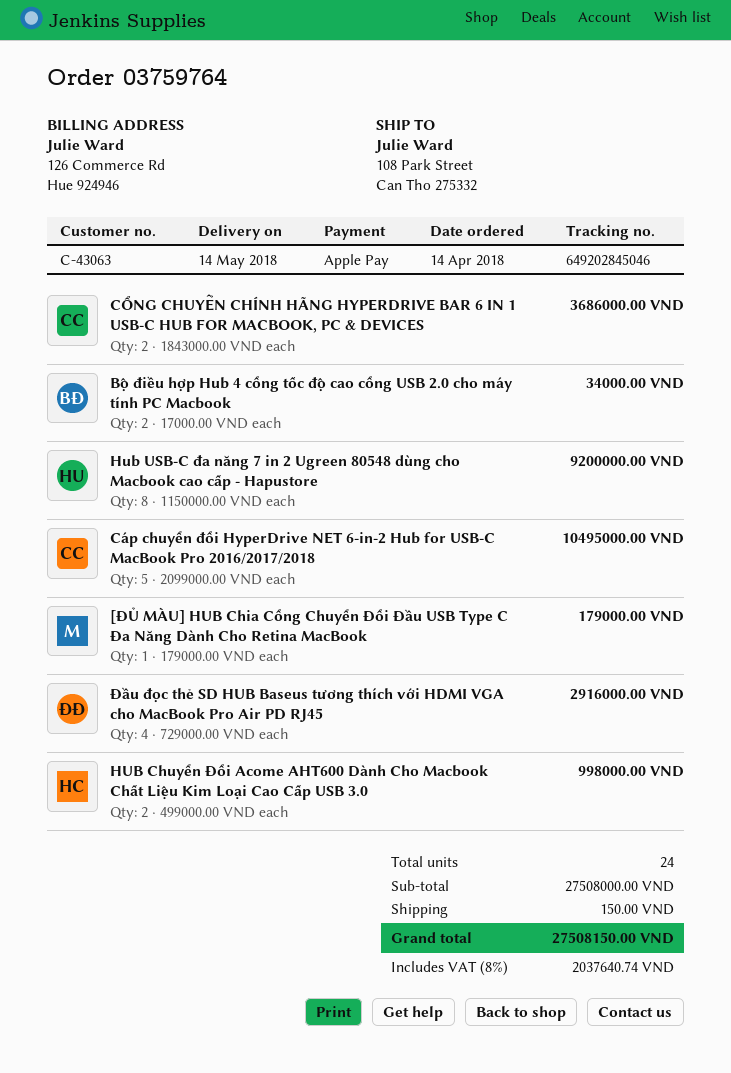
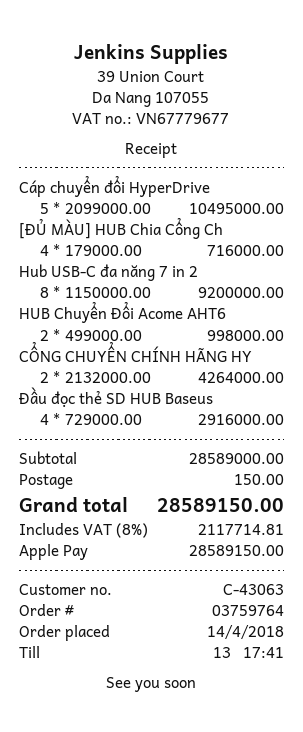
CỔNG CHUYỂN CHÍNH HÃNG HYPERDRIVE BAR 6 IN 1 USB-C HUB FOR MACBOOK, PC & DEVICES: 2 x 1843000.00 = 3686000.00 -> 2 x 2132000.00 = 4264000.00
Bộ điều hợp Hub 4 cổng tốc độ cao cổng USB 2.0 cho máy tính PC Macbook: 2 x 17000.00 = 34000.00 -> none
[ĐỦ MÀU] HUB Chia Cổng Chuyển Đổi Đầu USB Type C Đa Năng Dành Cho Retina MacBook: 1 x 179000.00 = 179000.00 -> 4 x 179000.00 = 716000.00
subtotal: 27508000.00 -> 28589000.00
tax: 8% = 2037640.74 -> 8% = 2117714.81
total: 27508150.00 -> 28589150.00

